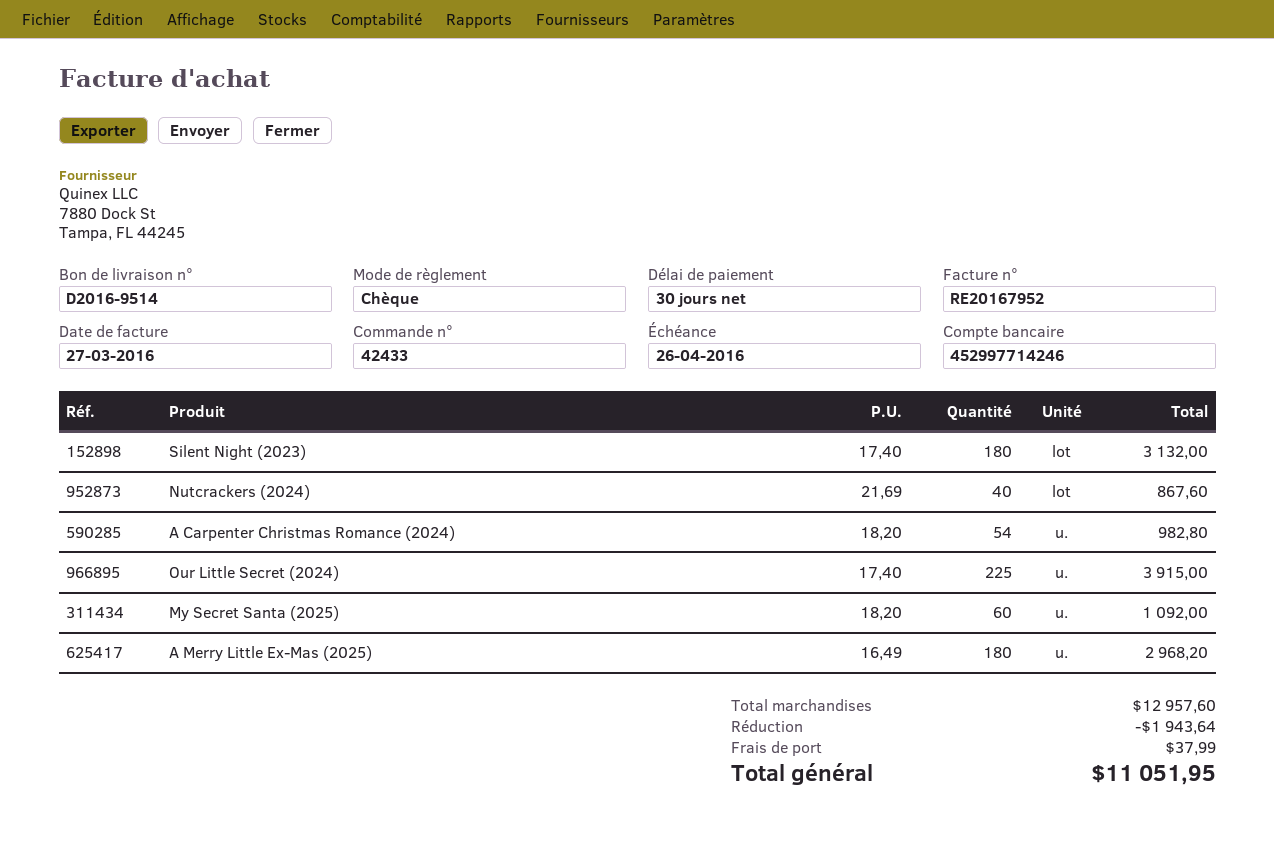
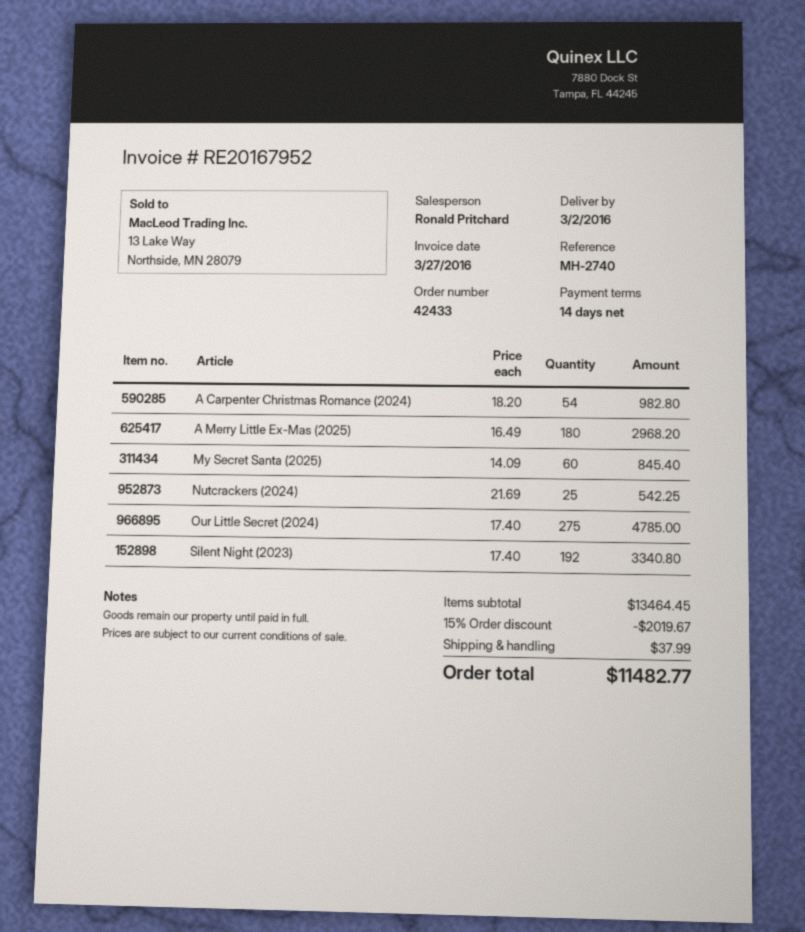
payment terms: 30 days -> 14 days
Silent Night (2023): 180 x 17.40 = 3132.00 -> 192 x 17.40 = 3340.80
Nutcrackers (2024): 40 x 21.69 = 867.60 -> 25 x 21.69 = 542.25
Our Little Secret (2024): 225 x 17.40 = 3915.00 -> 275 x 17.40 = 4785.00
My Secret Santa (2025): 60 x 18.20 = 1092.00 -> 60 x 14.09 = 845.40
subtotal: 12957.60 -> 13464.45
discount: 1943.64 -> 2019.67
total: 11051.95 -> 11482.77

